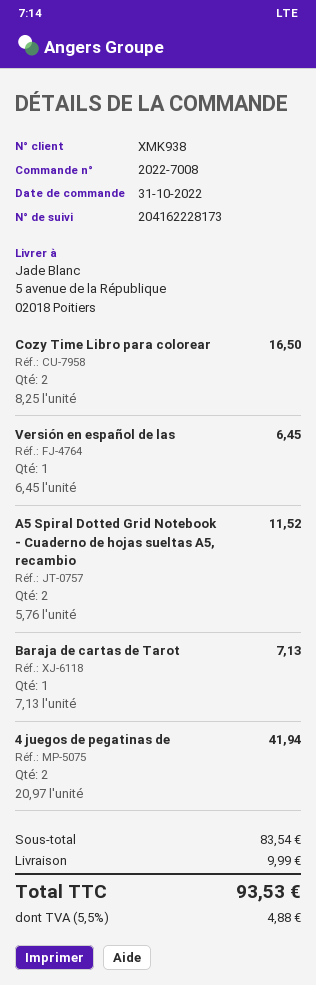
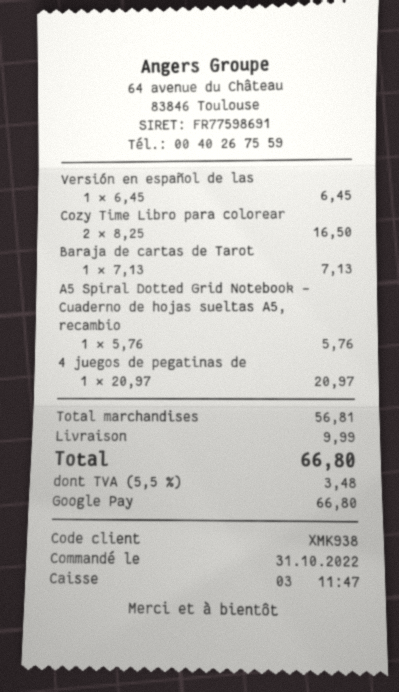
A5 Spiral Dotted Grid Notebook - Cuaderno de hojas sueltas A5, recambio: 2 x 5.76 = 11.52 -> 1 x 5.76 = 5.76
4 juegos de pegatinas de: 2 x 20.97 = 41.94 -> 1 x 20.97 = 20.97
subtotal: 83.54 -> 56.81
tax: 5.5% = 4.88 -> 5.5% = 3.48
total: 93.53 -> 66.80

